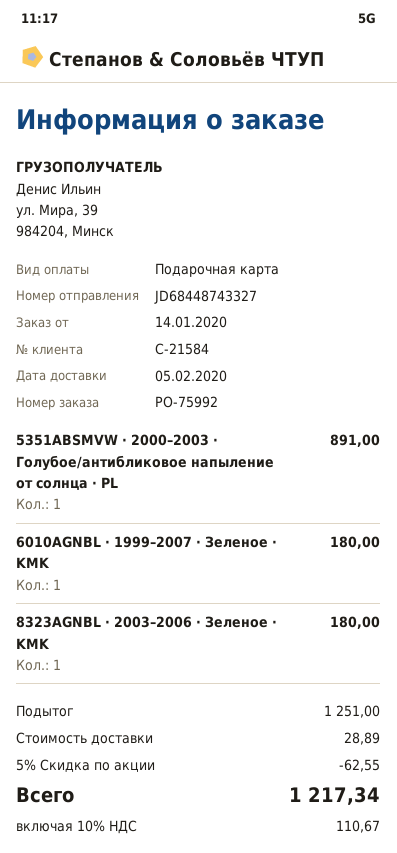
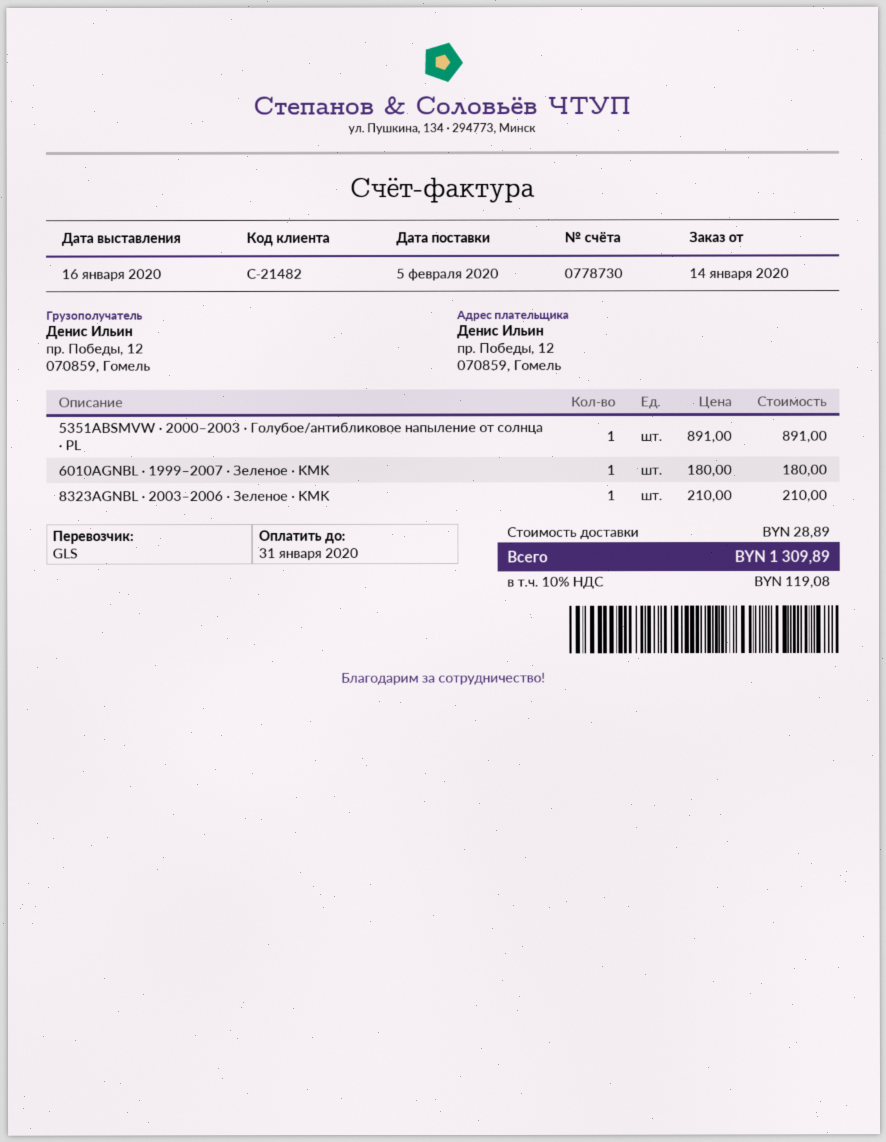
customer number: C-21584 -> C-21482
ship to: ул. Мира, 39, 984204, Минск -> пр. Победы, 12, 070859, Гомель
8323AGNBL · 2003–2006 · Зеленое · KMK: 1 for 180.00 -> 1 for 210.00
discount: 5% = 62.55 -> none
tax: 10% = 110.67 -> 10% = 119.08
total: 1217.34 -> 1309.89

